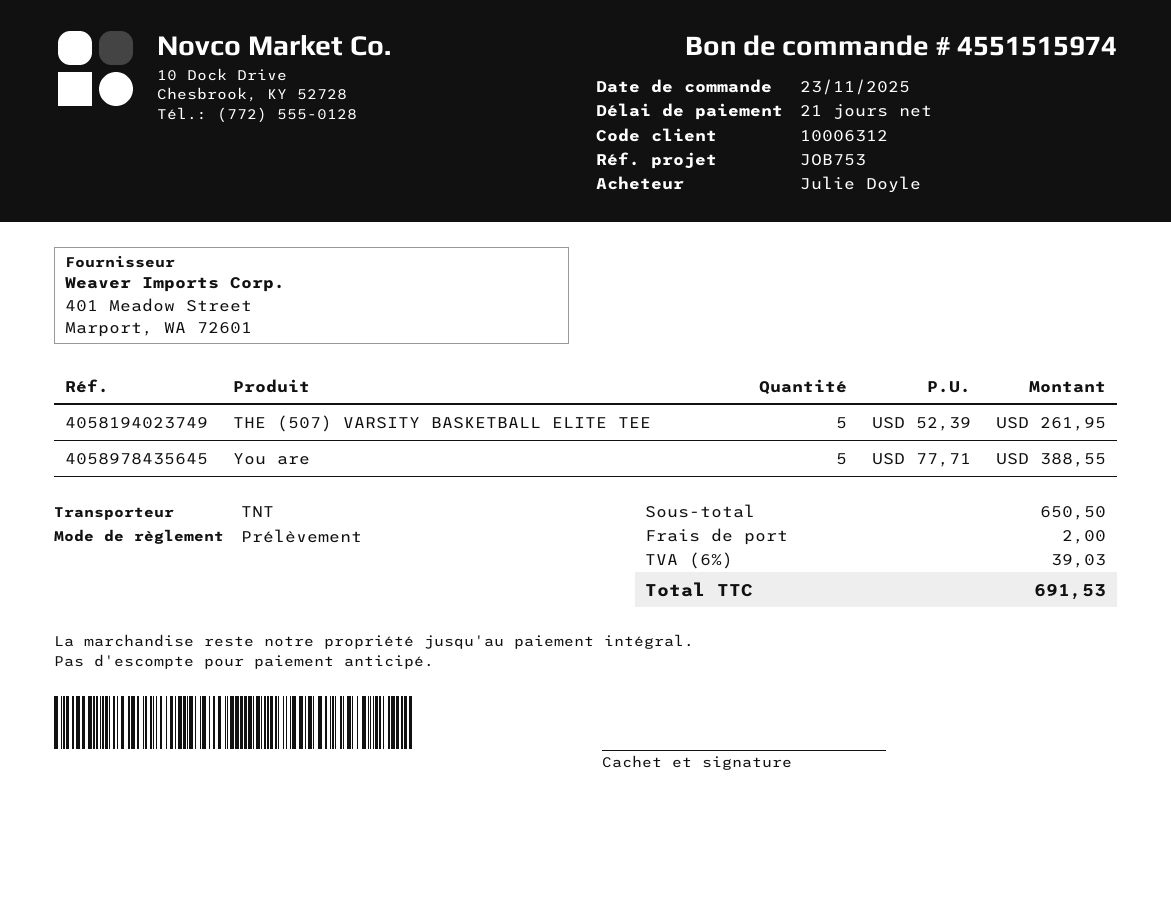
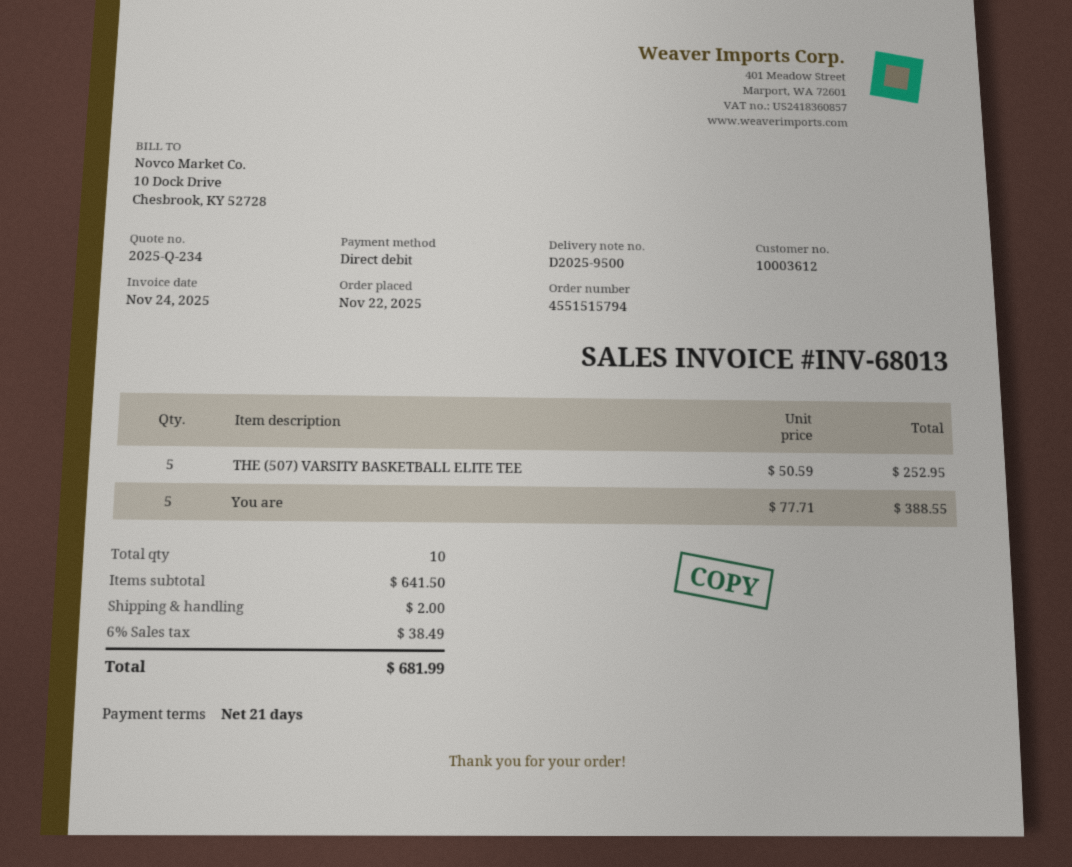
order number: 4551515974 -> 4551515794
order date: 2025-11-23 -> 2025-11-22
customer number: 10006312 -> 10003612
THE (507) VARSITY BASKETBALL ELITE TEE: 5 x 52.39 = 261.95 -> 5 x 50.59 = 252.95
subtotal: 650.50 -> 641.50
tax: 6% = 39.03 -> 6% = 38.49
total: 691.53 -> 681.99

